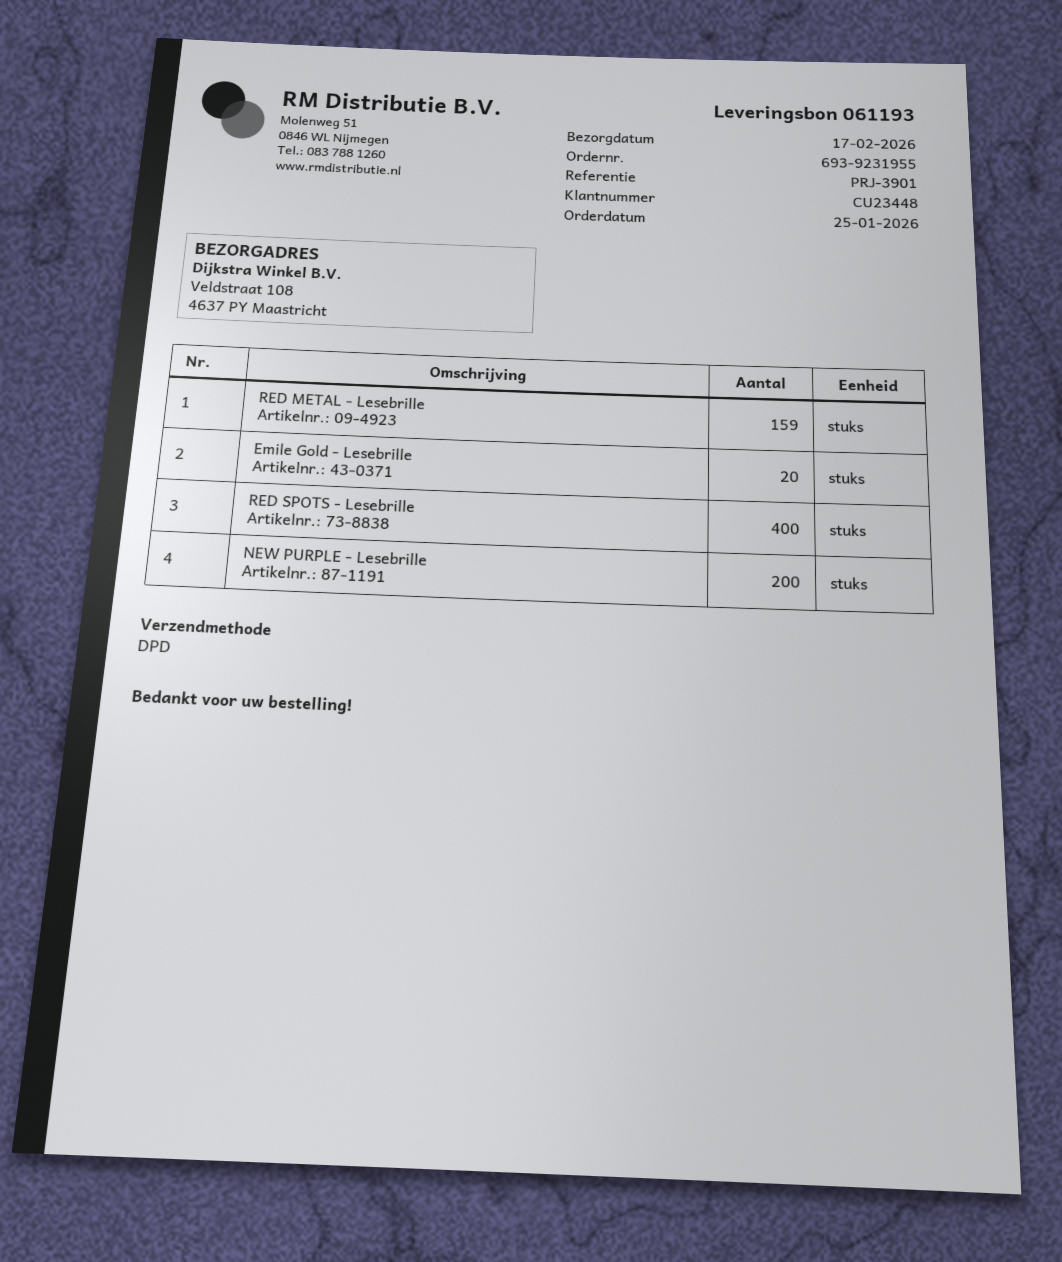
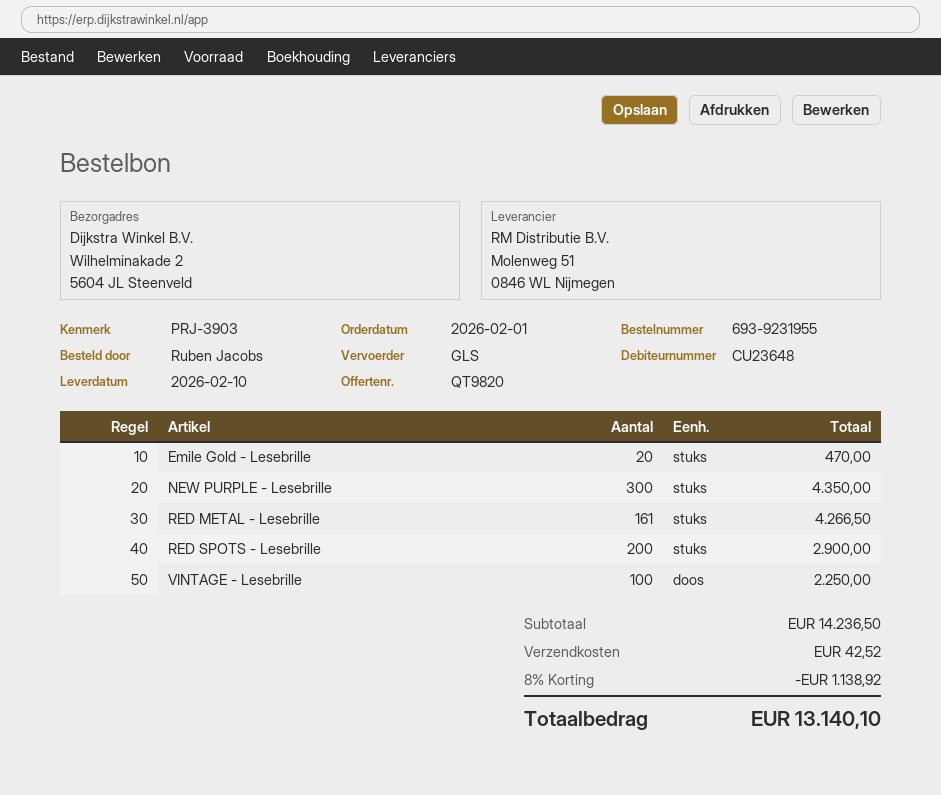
order date: 2026-01-25 -> 2026-02-01
delivery date: 2026-02-17 -> 2026-02-10
customer number: CU23448 -> CU23648
reference: PRJ-3901 -> PRJ-3903
shipping method: DPD -> GLS
ship to: Veldstraat 108, 4637 PY Maastricht -> Wilhelminakade 2, 5604 JL Steenveld
RED METAL - Lesebrille: 159 -> 161
RED SPOTS - Lesebrille: 400 -> 200
NEW PURPLE - Lesebrille: 200 -> 300
VINTAGE - Lesebrille: none -> 100

